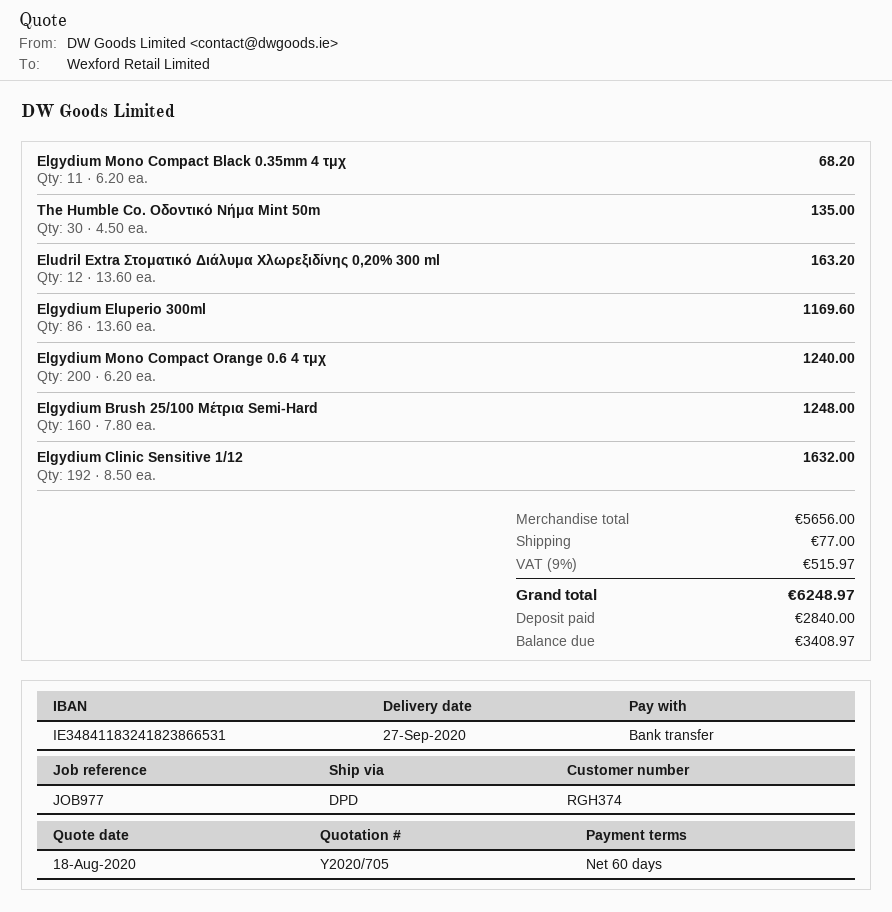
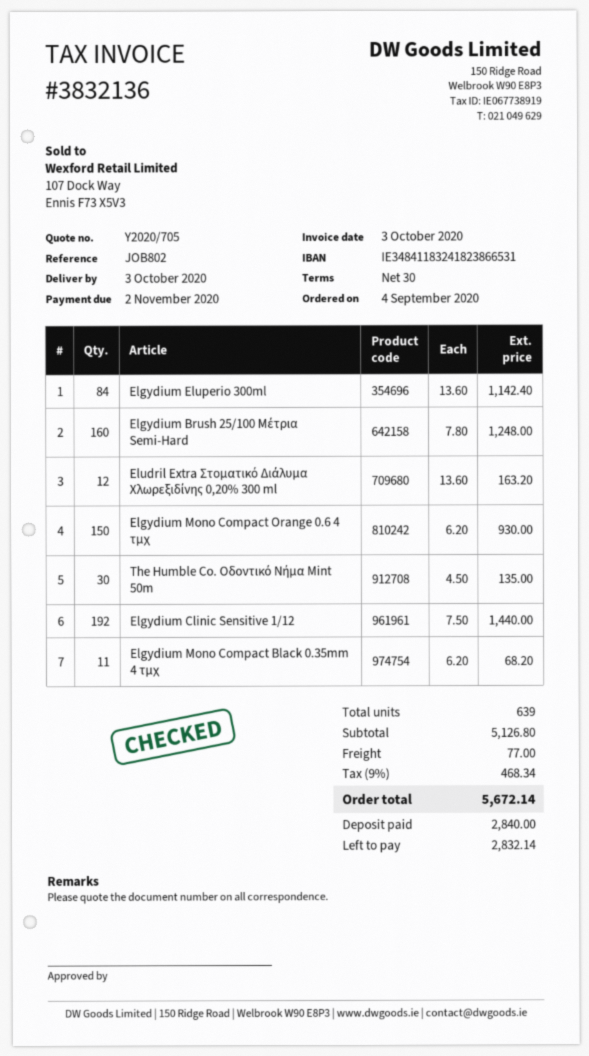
delivery date: 2020-09-27 -> 2020-10-03
payment terms: 60 days -> 30 days
reference: JOB977 -> JOB802
Elgydium Eluperio 300ml: 86 x 13.60 = 1169.60 -> 84 x 13.60 = 1142.40
Elgydium Mono Compact Orange 0.6 4 τμχ: 200 x 6.20 = 1240.00 -> 150 x 6.20 = 930.00
Elgydium Clinic Sensitive 1/12: 192 x 8.50 = 1632.00 -> 192 x 7.50 = 1440.00
subtotal: 5656.00 -> 5126.80
tax: 9% = 515.97 -> 9% = 468.34
total: 6248.97 -> 5672.14
balance: 3408.97 -> 2832.14

